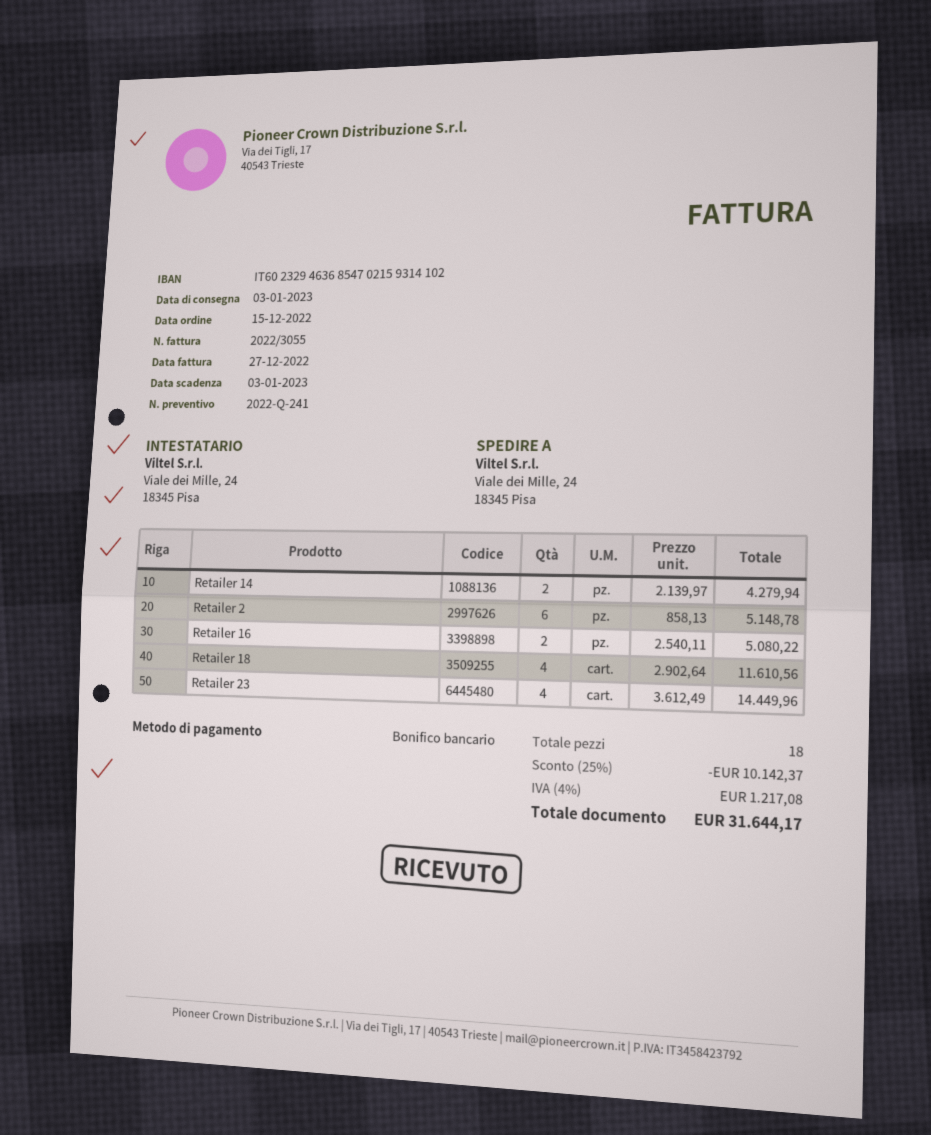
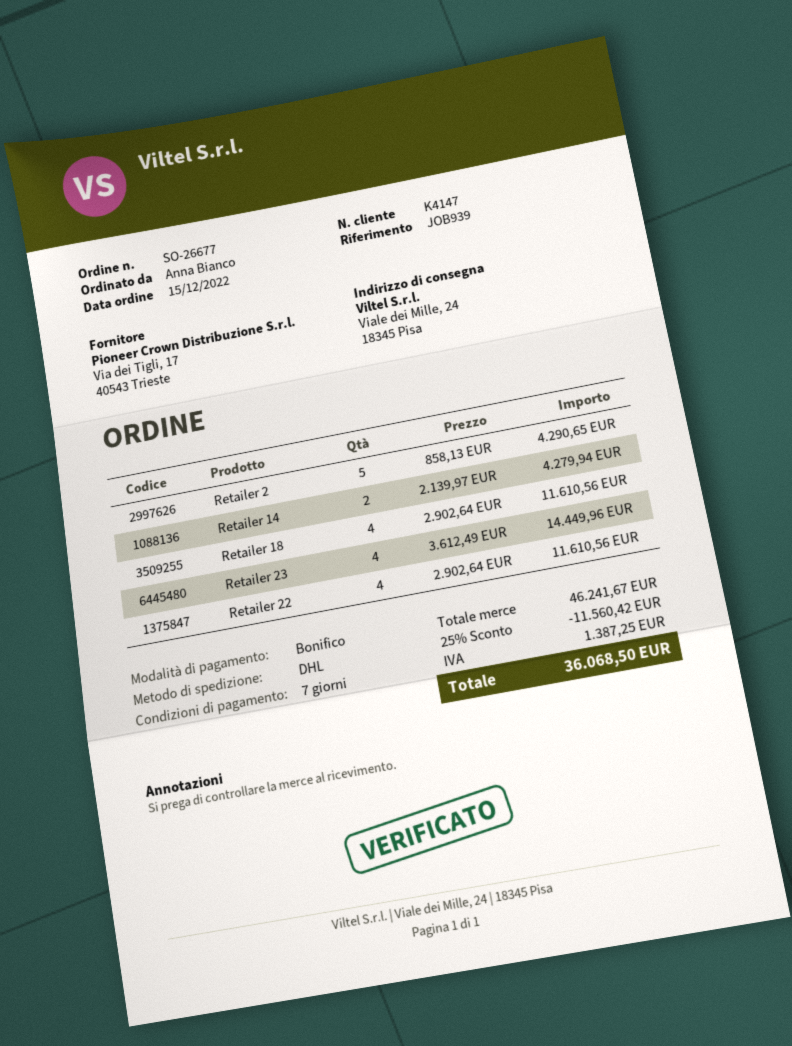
Retailer 2: 6 x 858.13 = 5148.78 -> 5 x 858.13 = 4290.65
Retailer 16: 2 x 2540.11 = 5080.22 -> none
Retailer 22: none -> 4 x 2902.64 = 11610.56
discount: 25% = 10142.37 -> 25% = 11560.42
tax: 1217.08 -> 1387.25
total: 31644.17 -> 36068.50

